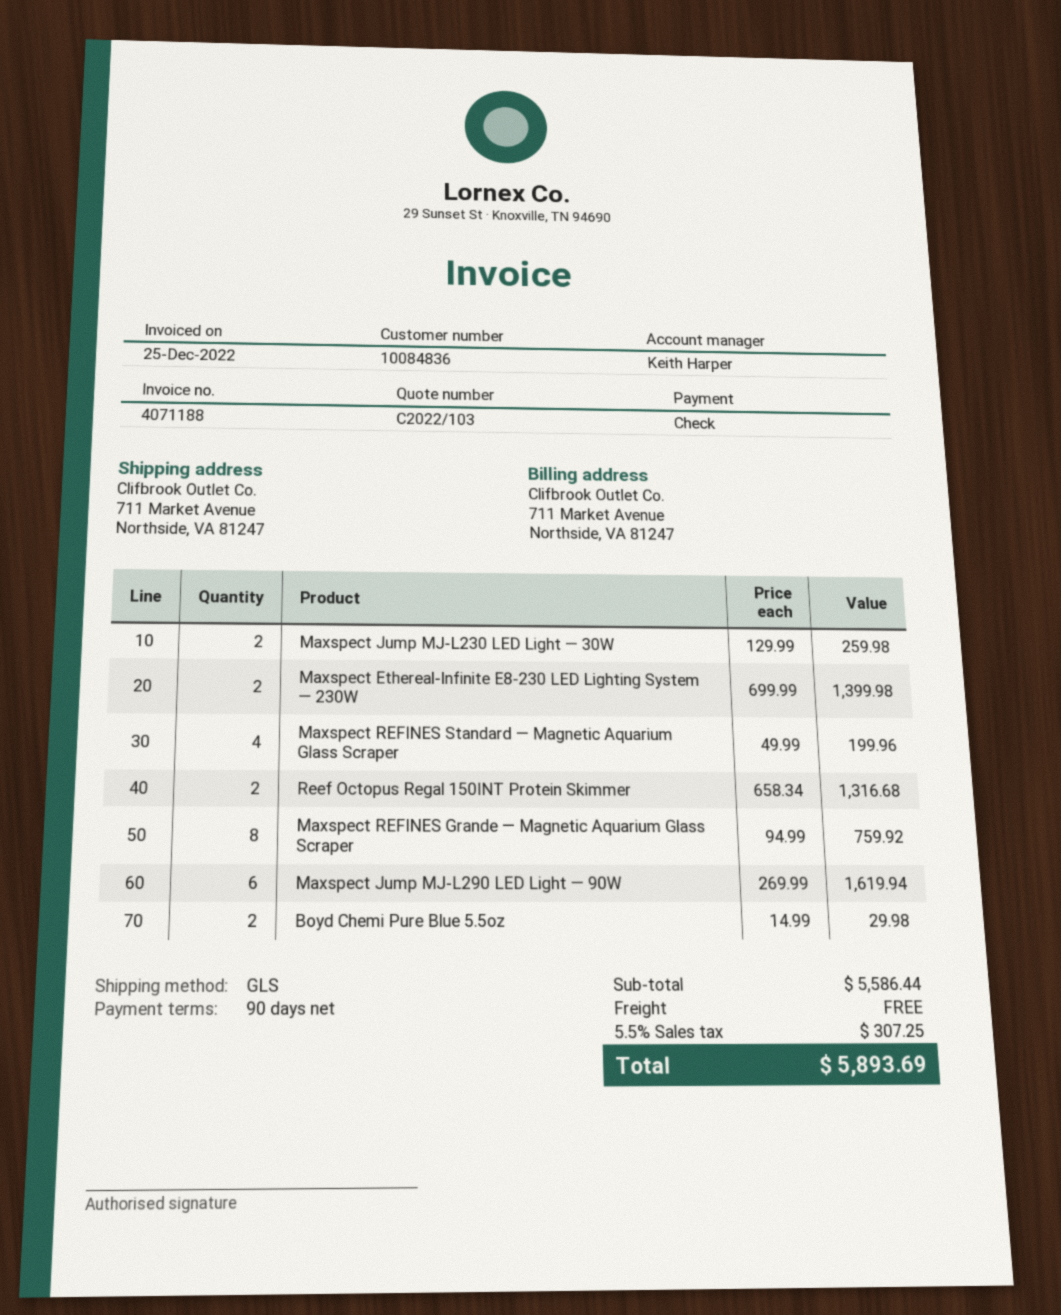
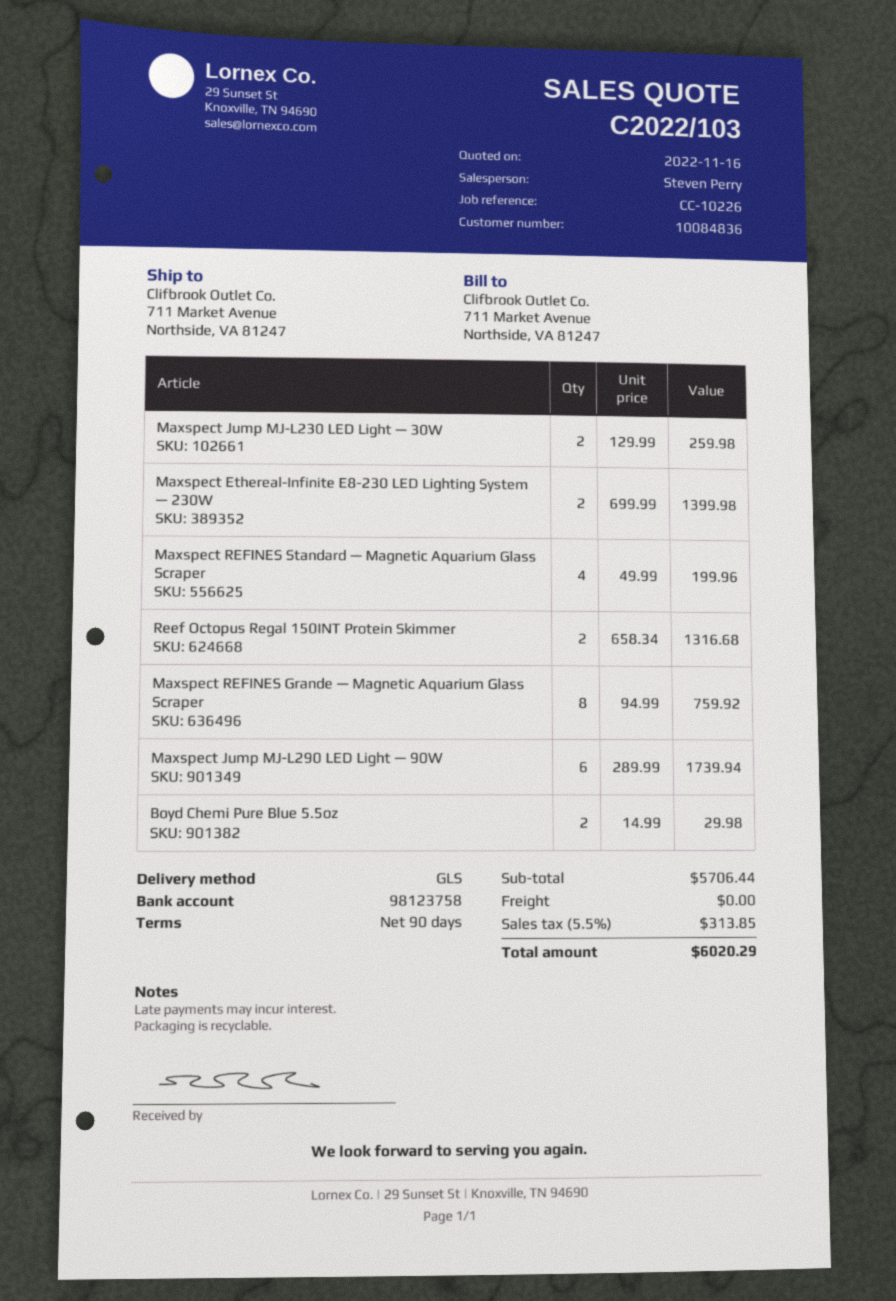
sales rep: Keith Harper -> Steven Perry
Maxspect Jump MJ-L290 LED Light — 90W: 6 x 269.99 = 1619.94 -> 6 x 289.99 = 1739.94
subtotal: 5586.44 -> 5706.44
tax: 5.5% = 307.25 -> 5.5% = 313.85
total: 5893.69 -> 6020.29

